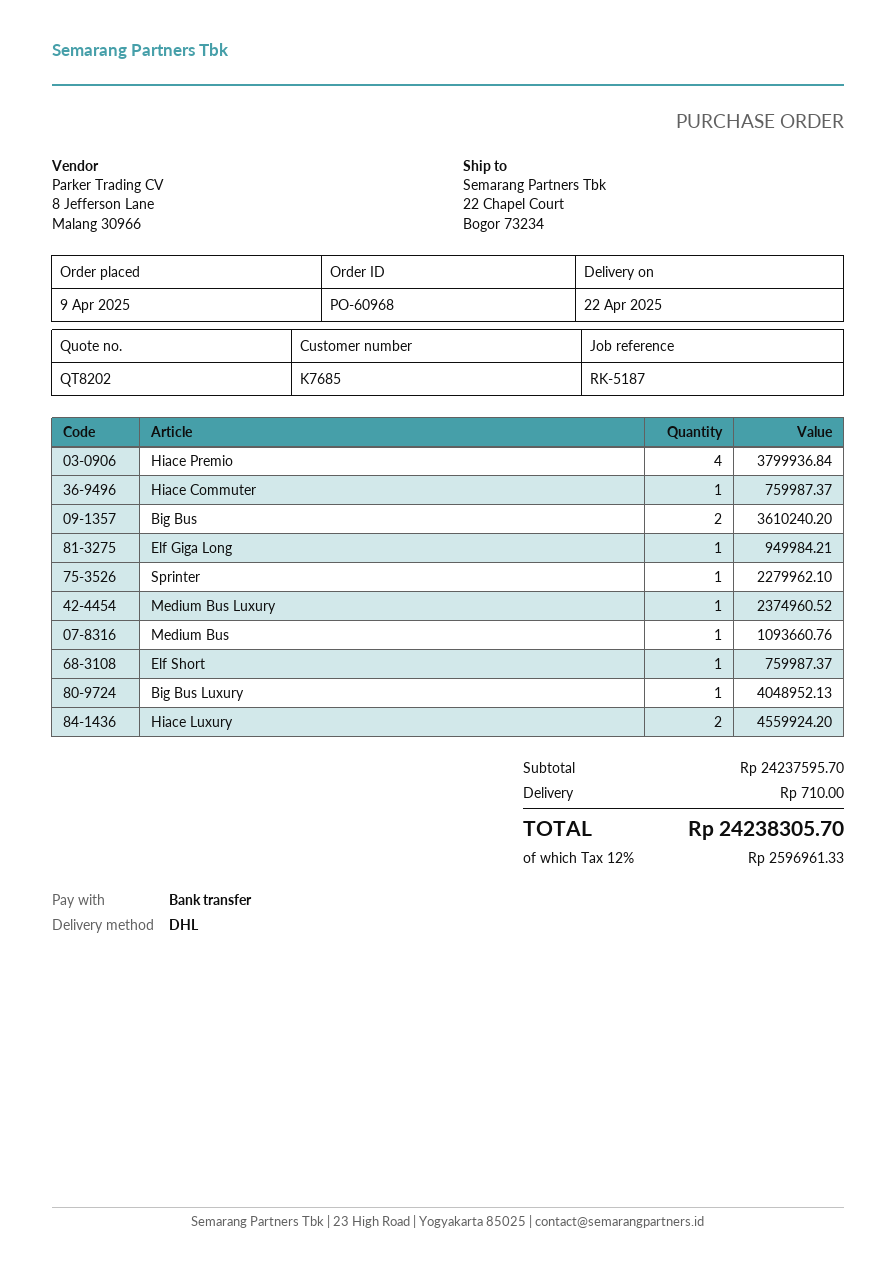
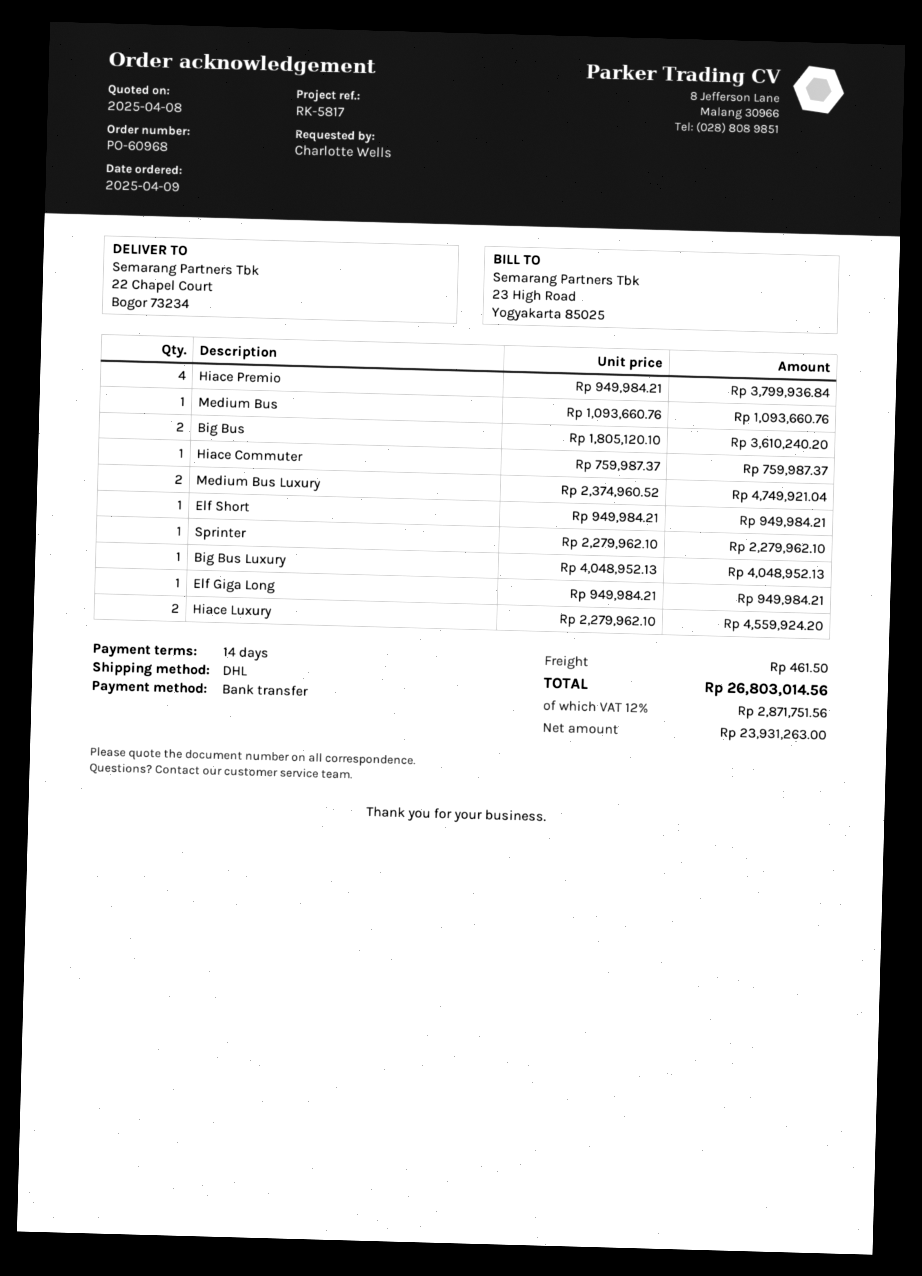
reference: RK-5187 -> RK-5817
Medium Bus Luxury: 1 for 2374960.52 -> 2 for 4749921.04
Elf Short: 1 for 759987.37 -> 1 for 949984.21
shipping: 710.00 -> 461.50
tax: 12% = 2596961.33 -> 12% = 2871751.56
total: 24238305.70 -> 26803014.56

